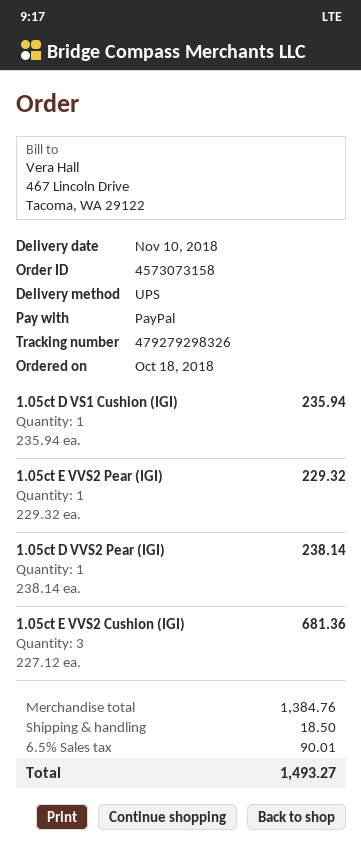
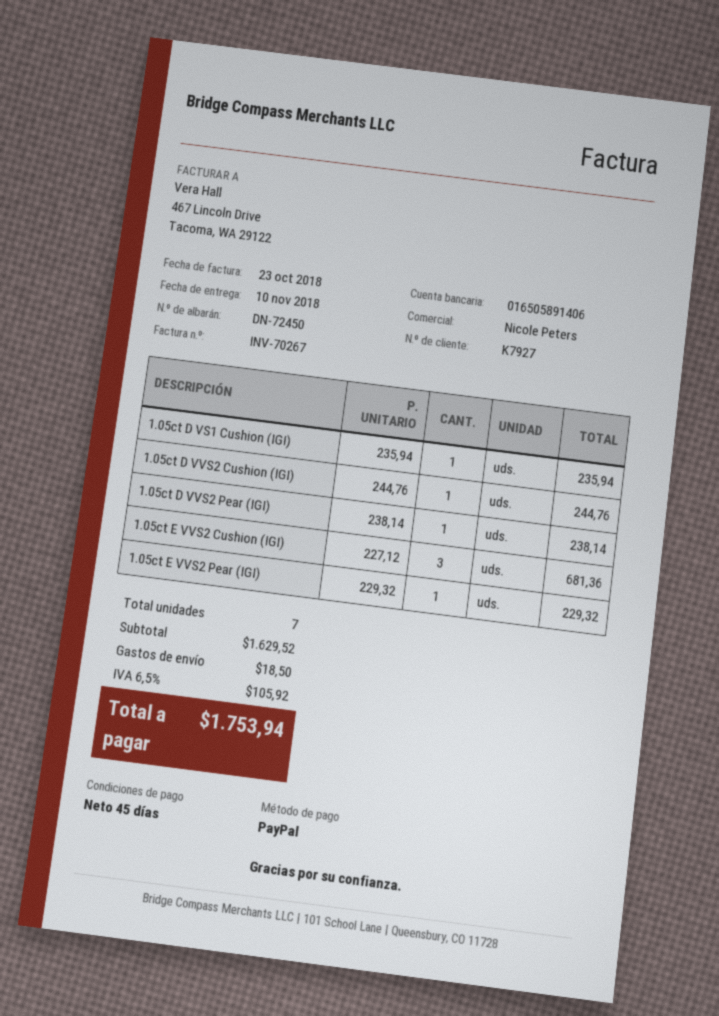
1.05ct D VVS2 Cushion (IGI): none -> 1 x 244.76 = 244.76
subtotal: 1384.76 -> 1629.52
tax: 6.5% = 90.01 -> 6.5% = 105.92
total: 1493.27 -> 1753.94

